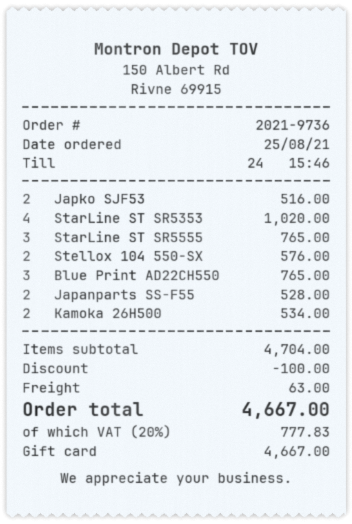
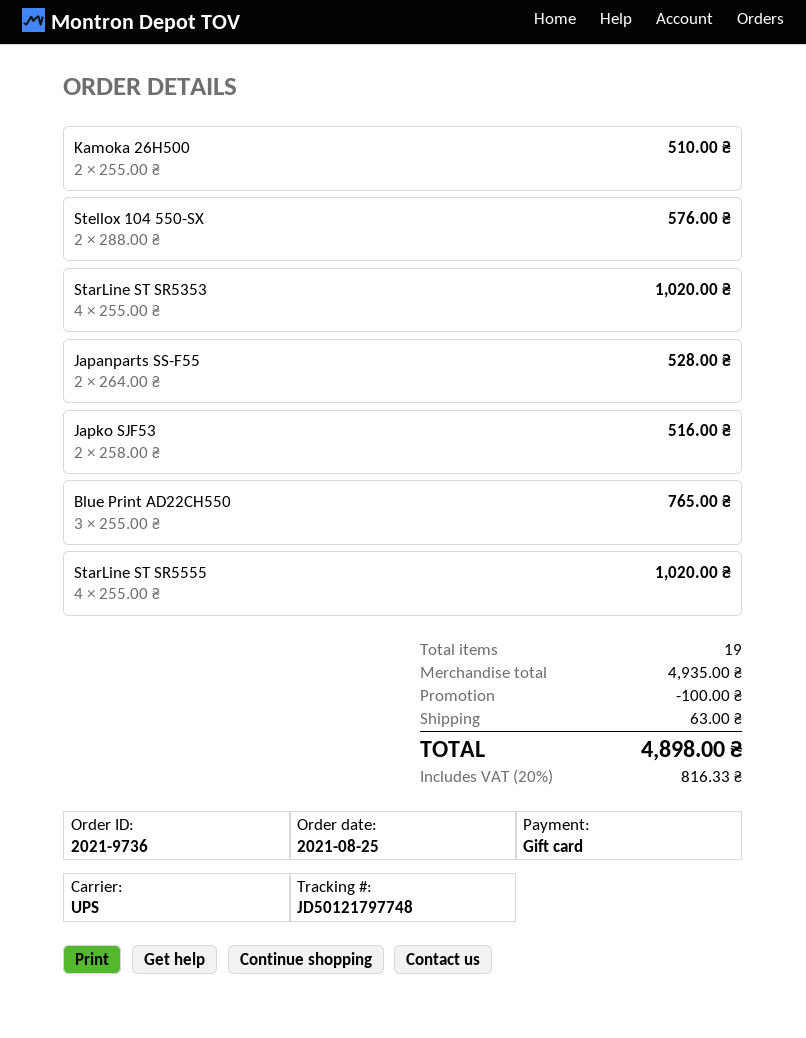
StarLine ST SR5555: 3 for 765.00 -> 4 for 1020.00
Kamoka 26H500: 2 for 534.00 -> 2 for 510.00
subtotal: 4704.00 -> 4935.00
tax: 20% = 777.83 -> 20% = 816.33
total: 4667.00 -> 4898.00

